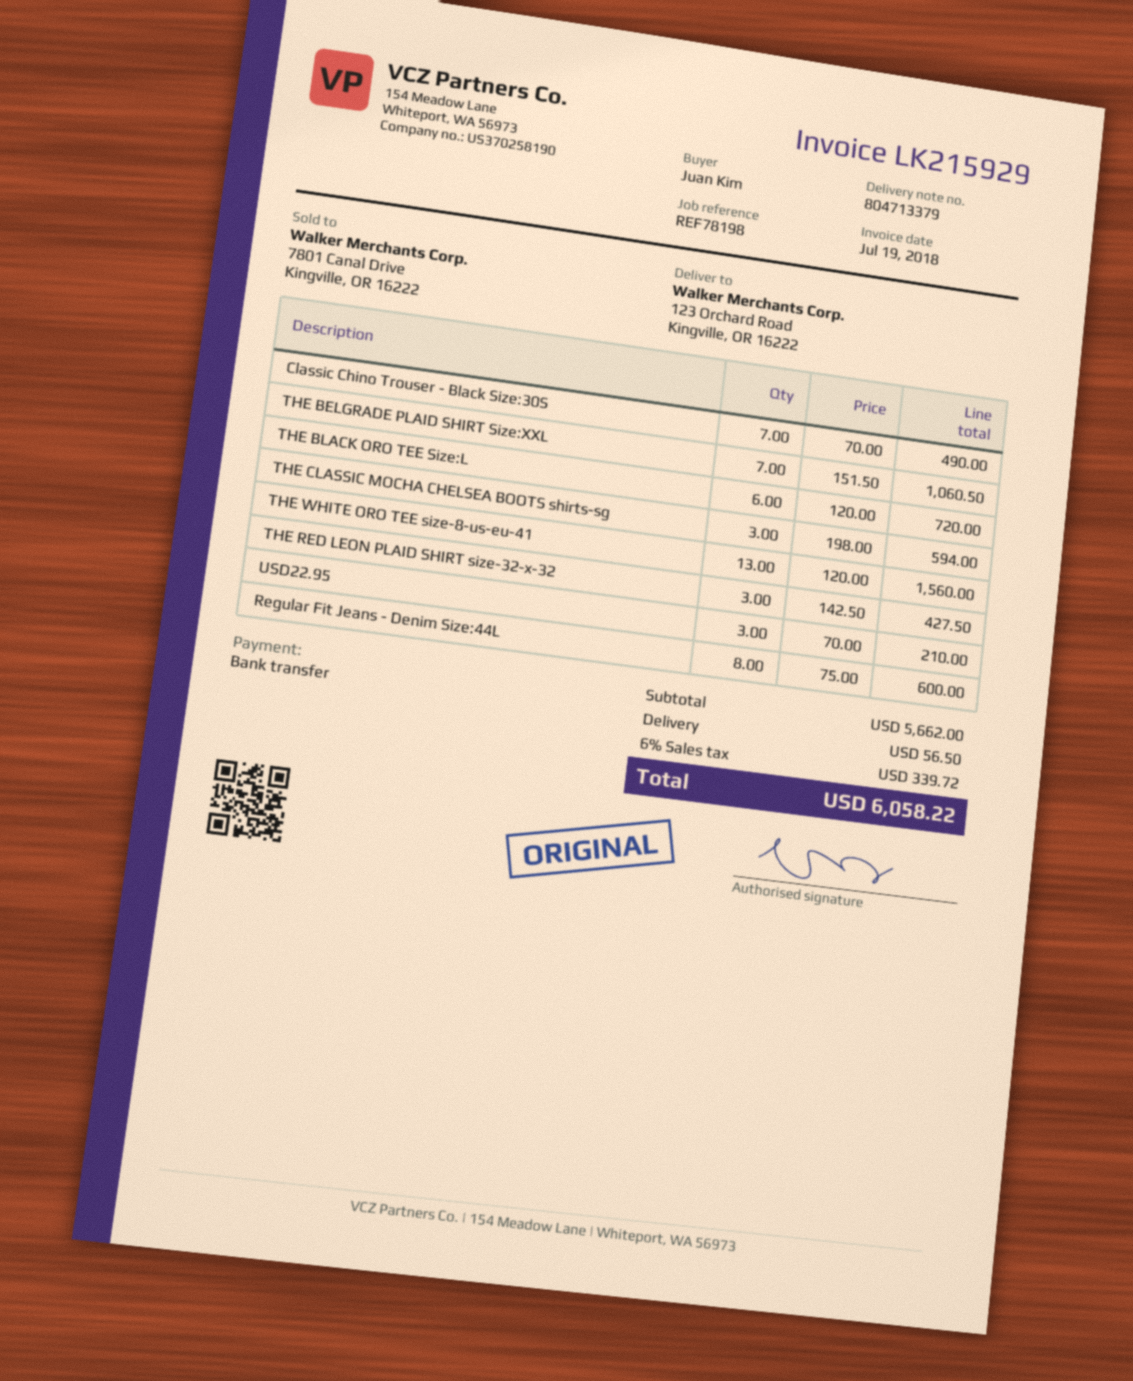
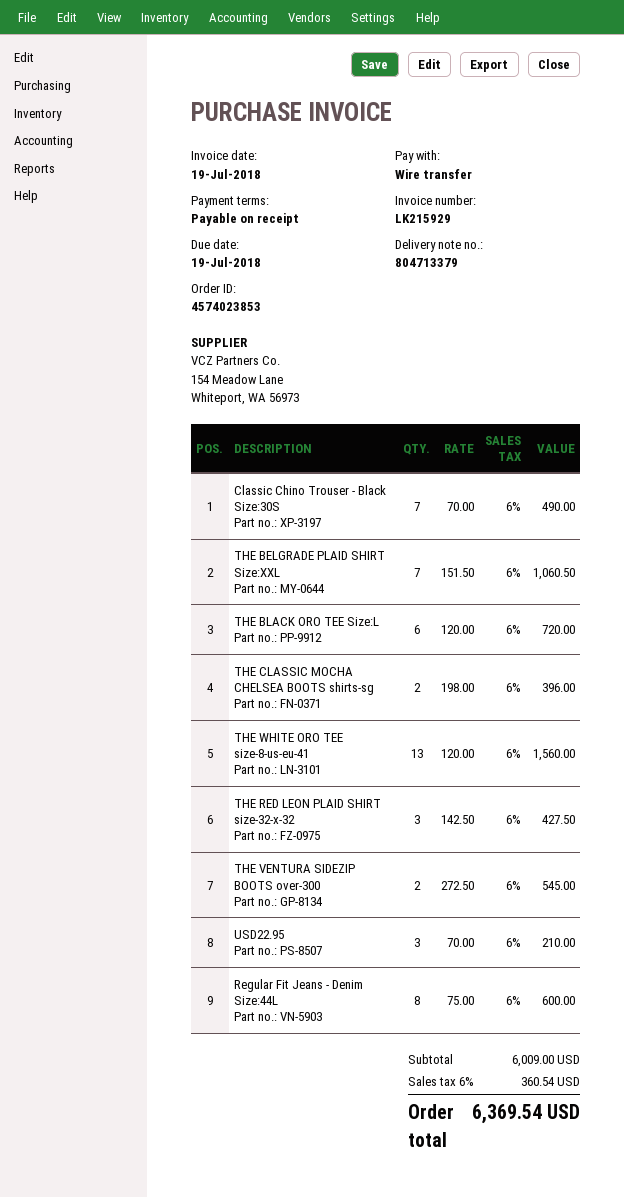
THE CLASSIC MOCHA CHELSEA BOOTS shirts-sg: 3 x 198.00 = 594.00 -> 2 x 198.00 = 396.00
THE VENTURA SIDEZIP BOOTS over-300: none -> 2 x 272.50 = 545.00
subtotal: 5662.00 -> 6009.00
shipping: 56.50 -> none
tax: 6% = 339.72 -> 6% = 360.54
total: 6058.22 -> 6369.54

